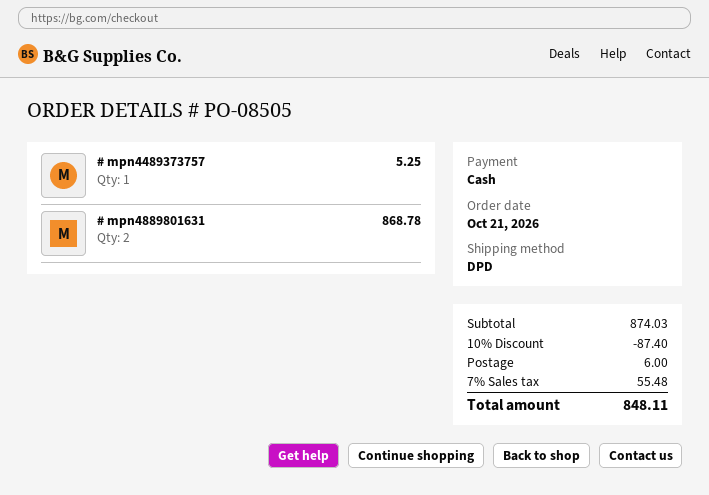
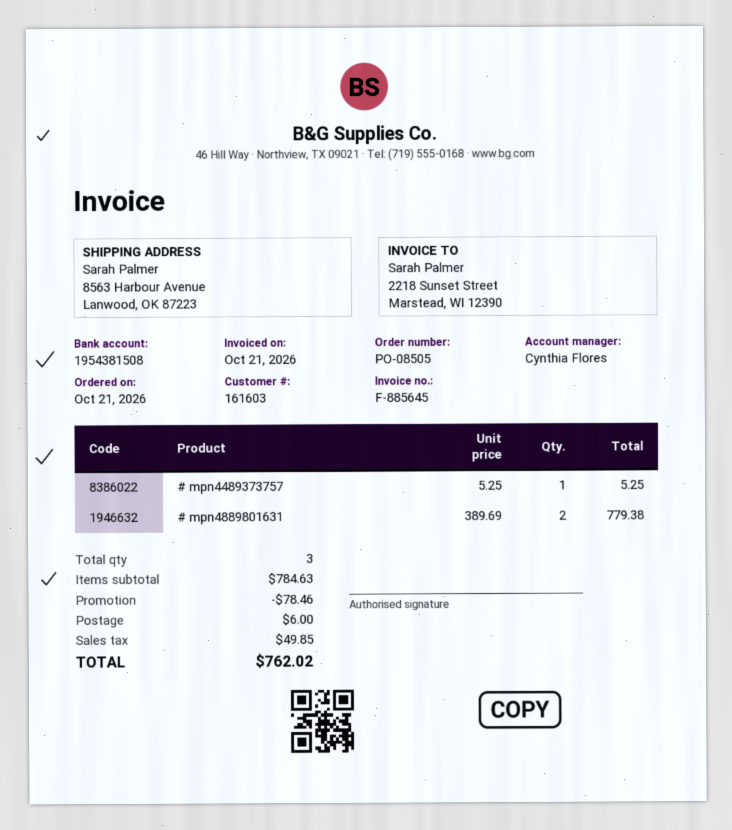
# mpn4889801631: 2 for 868.78 -> 2 for 779.38
subtotal: 874.03 -> 784.63
discount: 87.40 -> 78.46
tax: 55.48 -> 49.85
total: 848.11 -> 762.02

